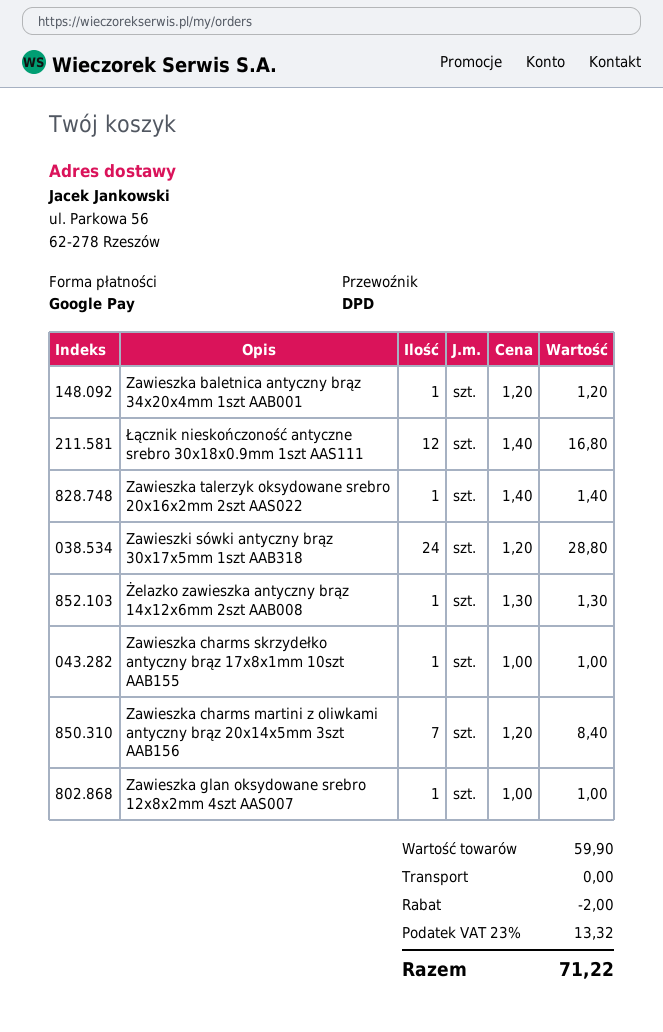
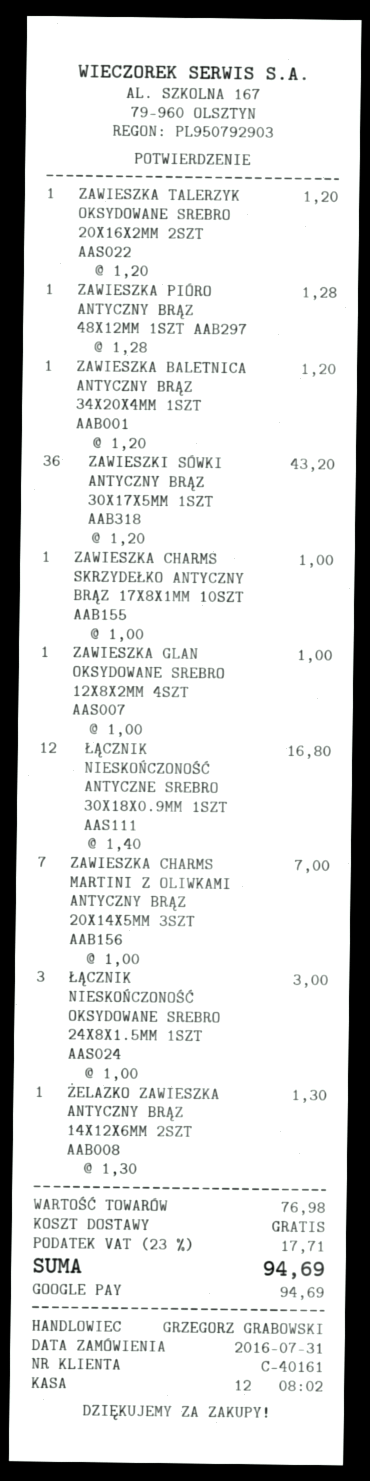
Zawieszka talerzyk oksydowane srebro 20x16x2mm 2szt AAS022: 1 x 1.40 = 1.40 -> 1 x 1.20 = 1.20
Zawieszki sówki antyczny brąz 30x17x5mm 1szt AAB318: 24 x 1.20 = 28.80 -> 36 x 1.20 = 43.20
Zawieszka charms martini z oliwkami antyczny brąz 20x14x5mm 3szt AAB156: 7 x 1.20 = 8.40 -> 7 x 1.00 = 7.00
ZAWIESZKA PIÓRO ANTYCZNY BRĄZ 48X12MM 1SZT AAB297: none -> 1 x 1.28 = 1.28
ŁĄCZNIK NIESKOŃCZONOŚĆ OKSYDOWANE SREBRO 24X8X1.5MM 1SZT AAS024: none -> 3 x 1.00 = 3.00
subtotal: 59.90 -> 76.98
discount: 2.00 -> none
tax: 23% = 13.32 -> 23% = 17.71
total: 71.22 -> 94.69

